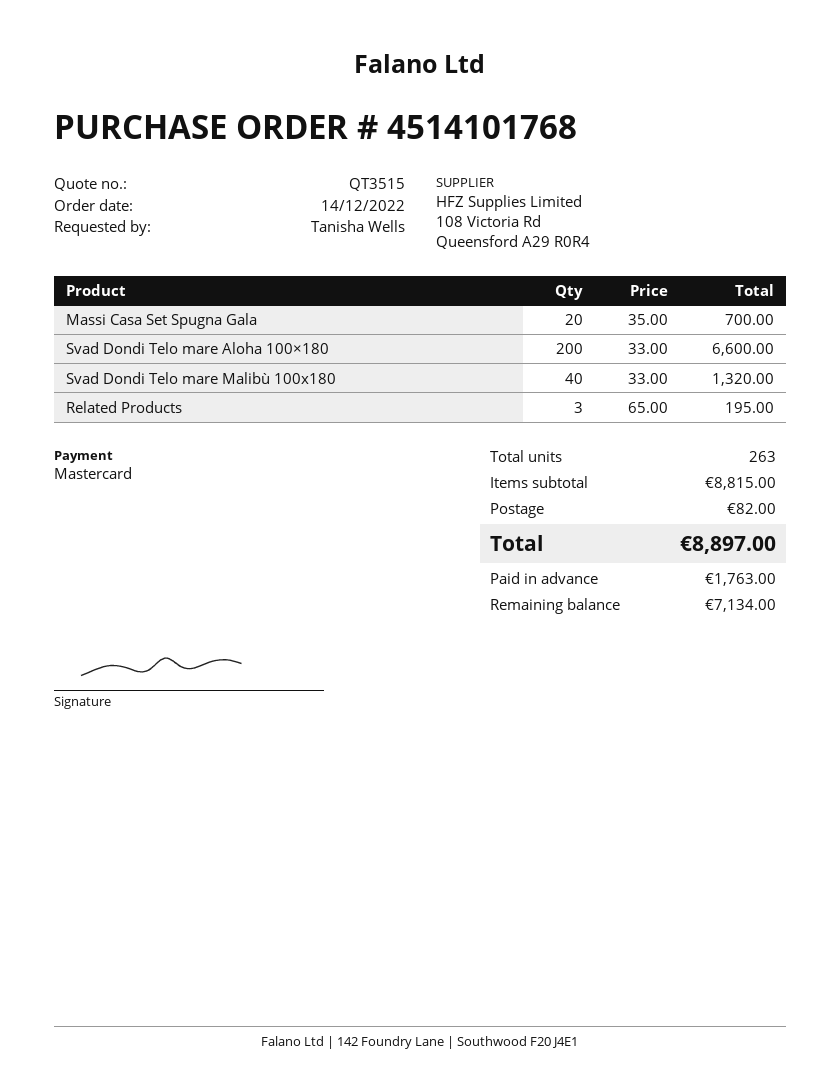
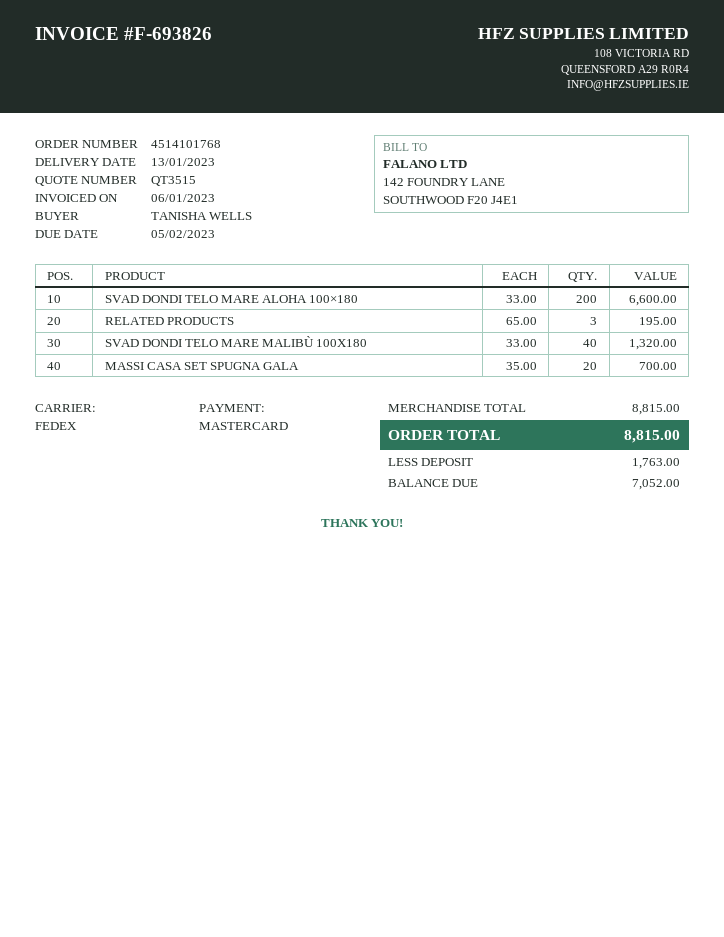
shipping: 82.00 -> none
total: 8897.00 -> 8815.00
balance: 7134.00 -> 7052.00

